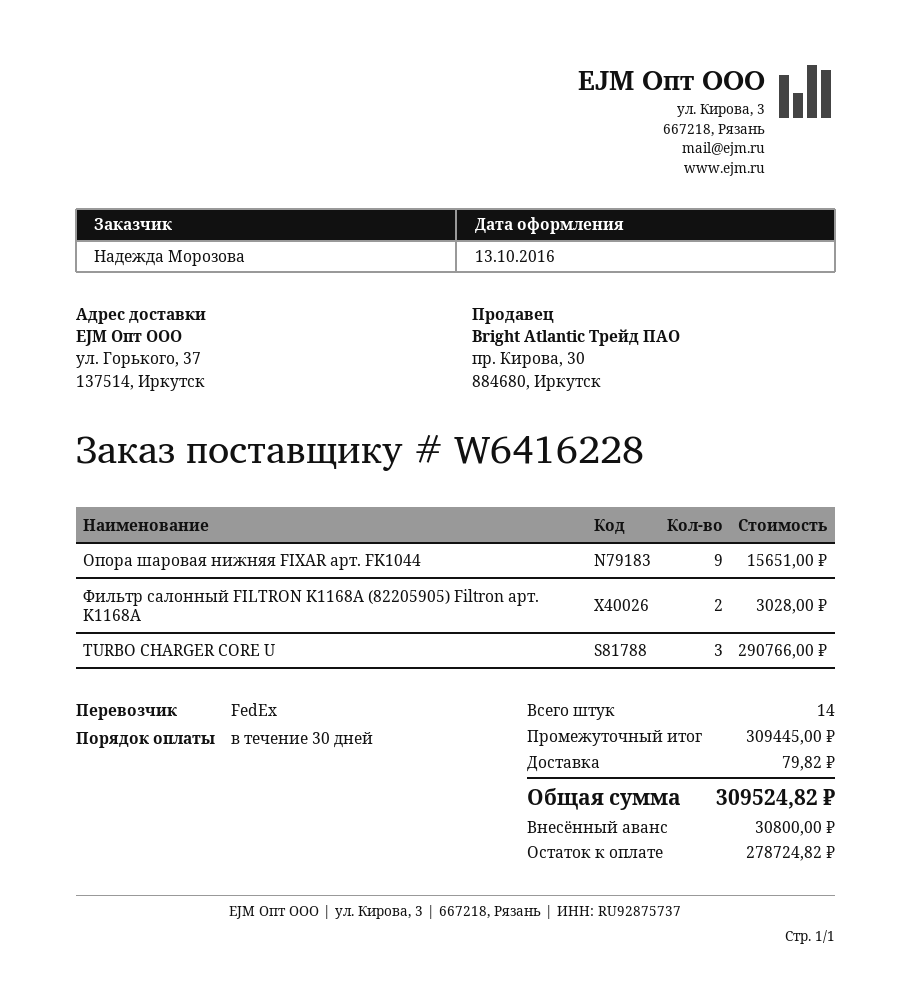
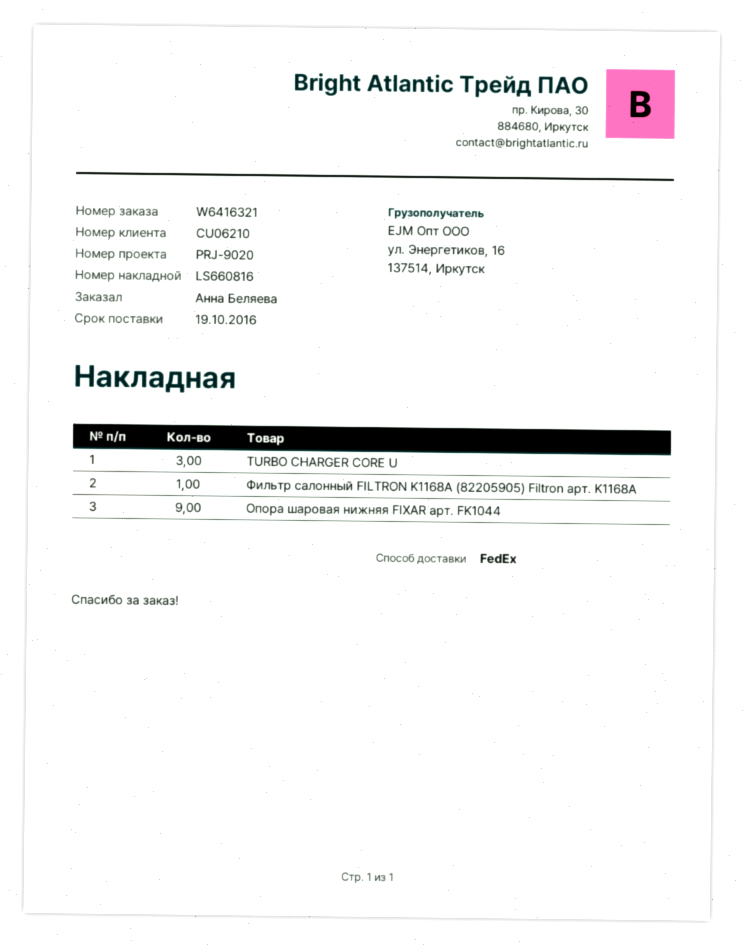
order number: W6416228 -> W6416321
ordered by: Надежда Морозова -> Анна Беляева
ship to: ул. Горького, 37, 137514, Иркутск -> ул. Энергетиков, 16, 137514, Иркутск
Фильтр салонный FILTRON K1168A (82205905) Filtron арт. K1168A: 2 -> 1

